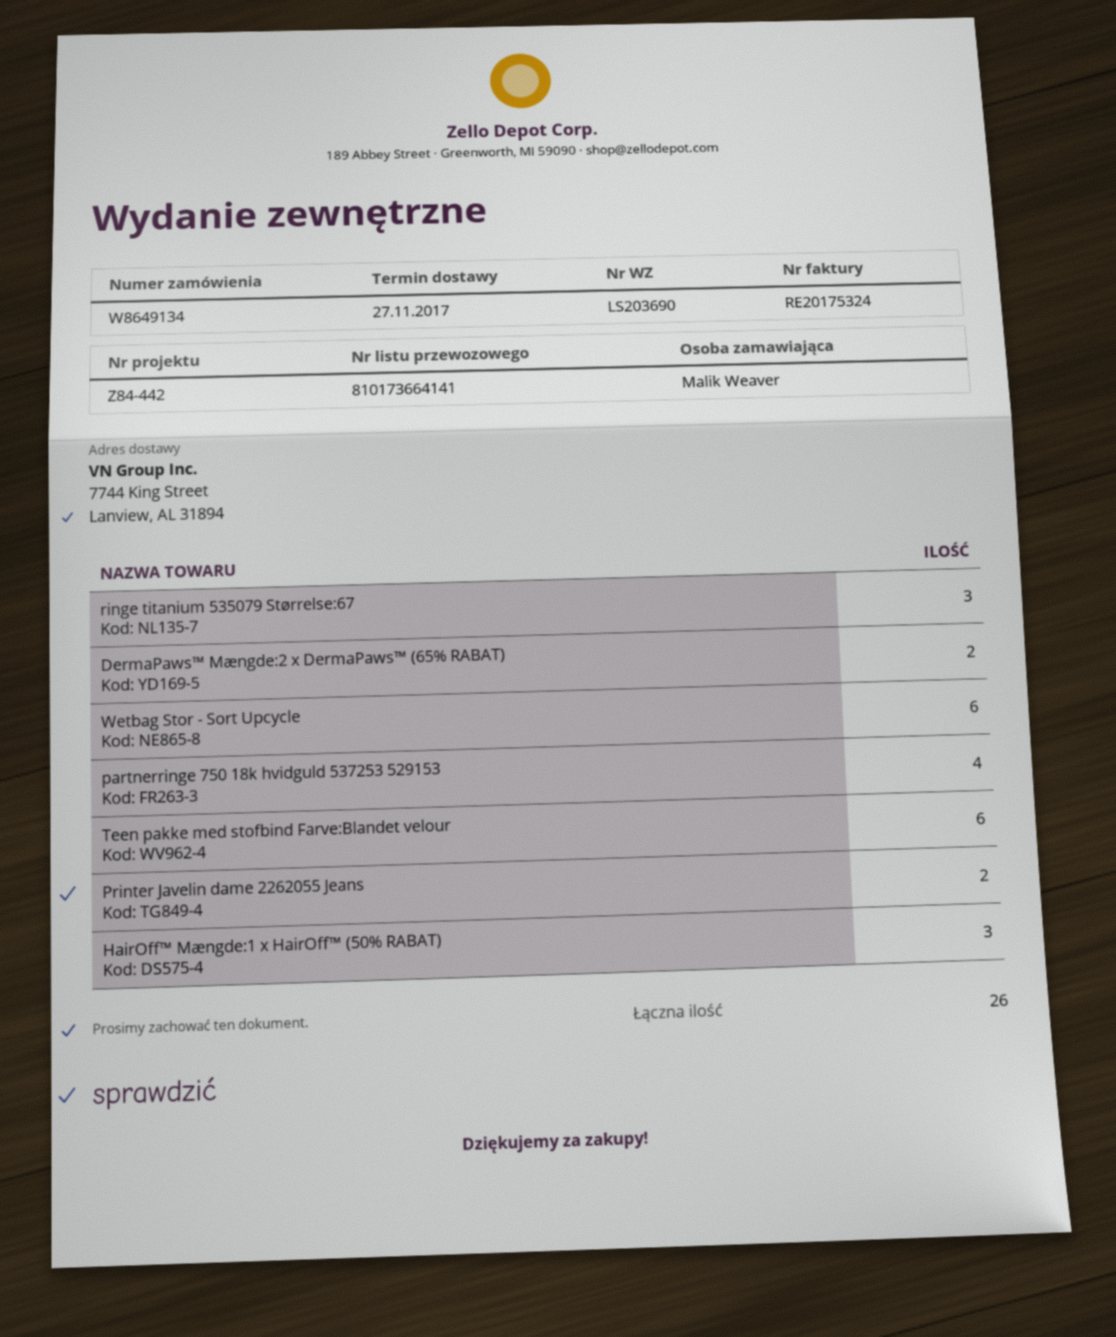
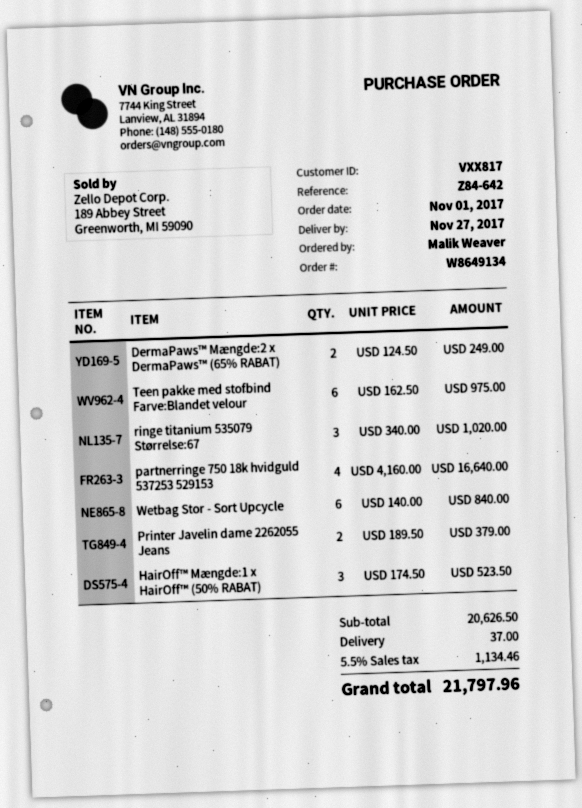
reference: Z84-442 -> Z84-642

